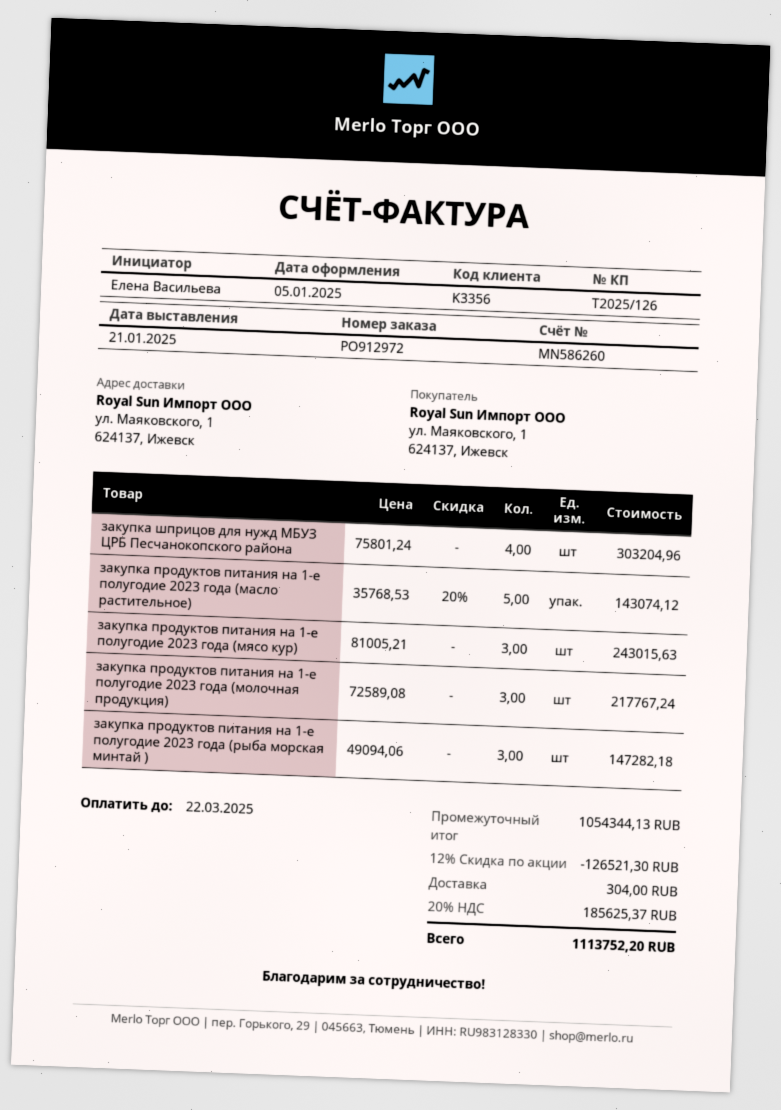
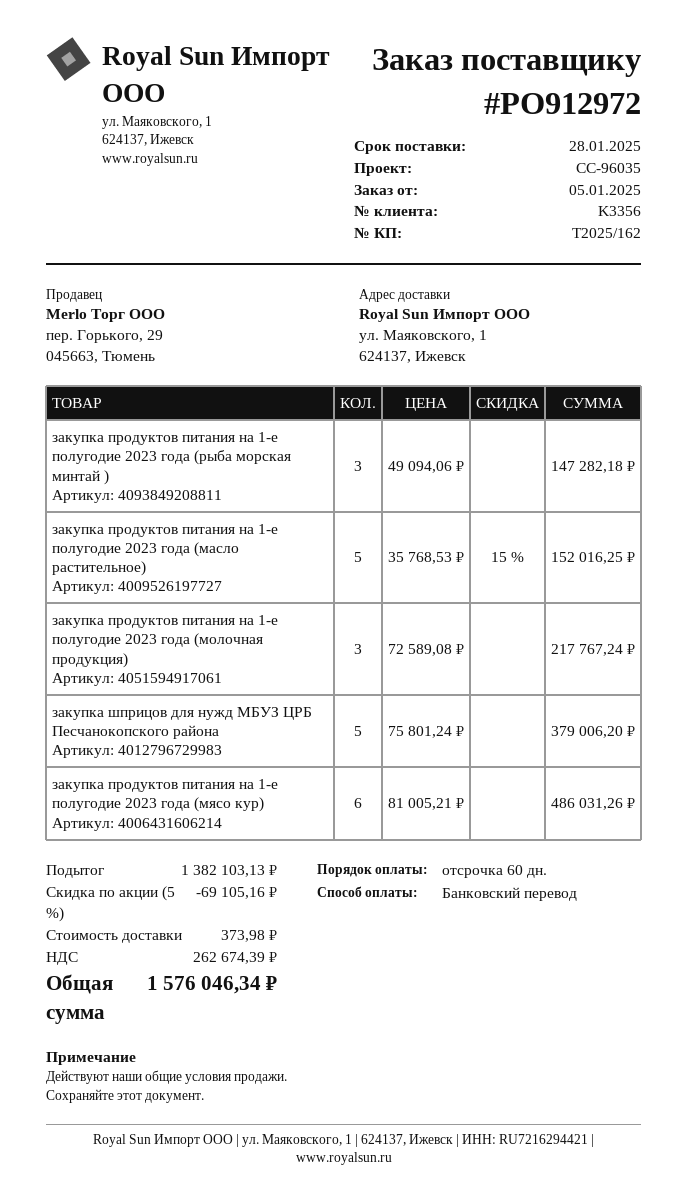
quote number: T2025/126 -> T2025/162
закупка шприцов для нужд МБУЗ ЦРБ Песчанокопского района: 4 x 75801.24 = 303204.96 -> 5 x 75801.24 = 379006.20
закупка продуктов питания на 1-е полугодие 2023 года (масло растительное): 5 x 35768.53 - 20% = 143074.12 -> 5 x 35768.53 - 15% = 152016.25
закупка продуктов питания на 1-е полугодие 2023 года (мясо кур): 3 x 81005.21 = 243015.63 -> 6 x 81005.21 = 486031.26
subtotal: 1054344.13 -> 1382103.13
discount: 12% = 126521.30 -> 5% = 69105.16
shipping: 304.00 -> 373.98
tax: 185625.37 -> 262674.39
total: 1113752.20 -> 1576046.34

